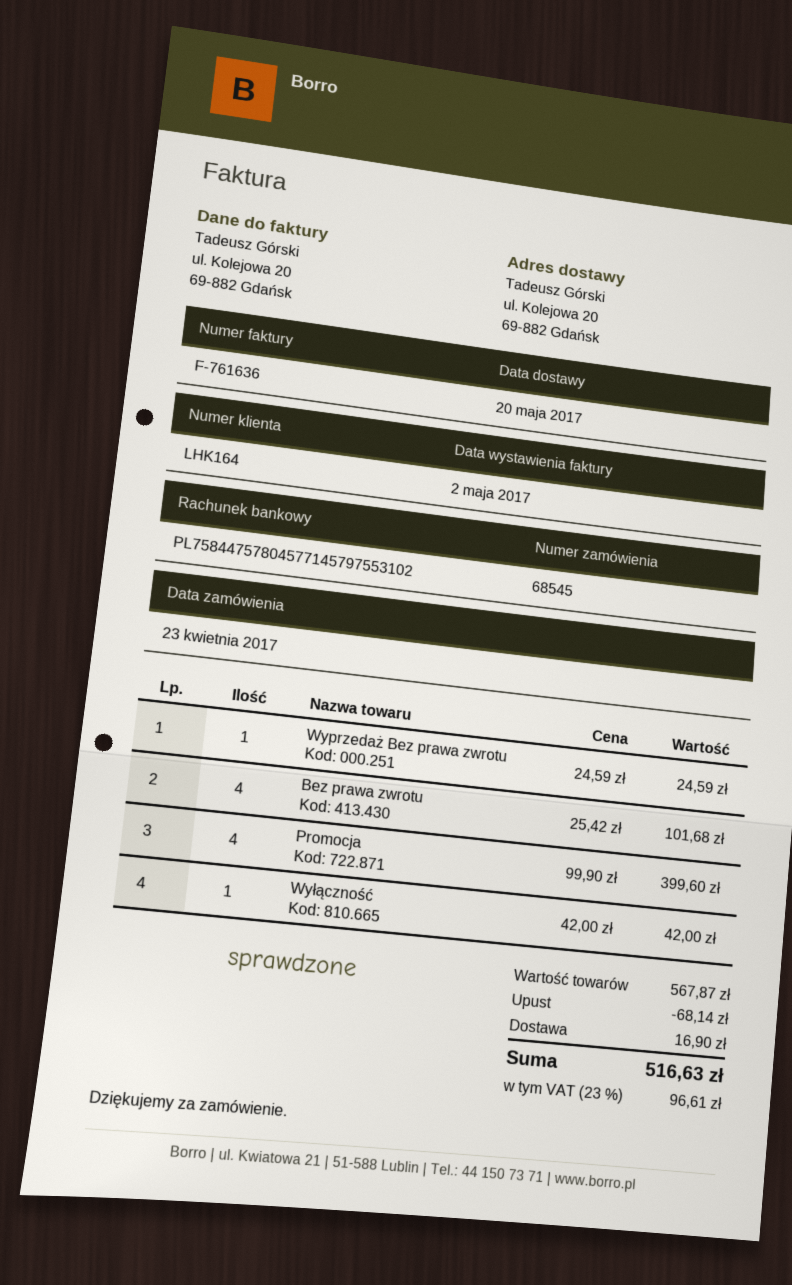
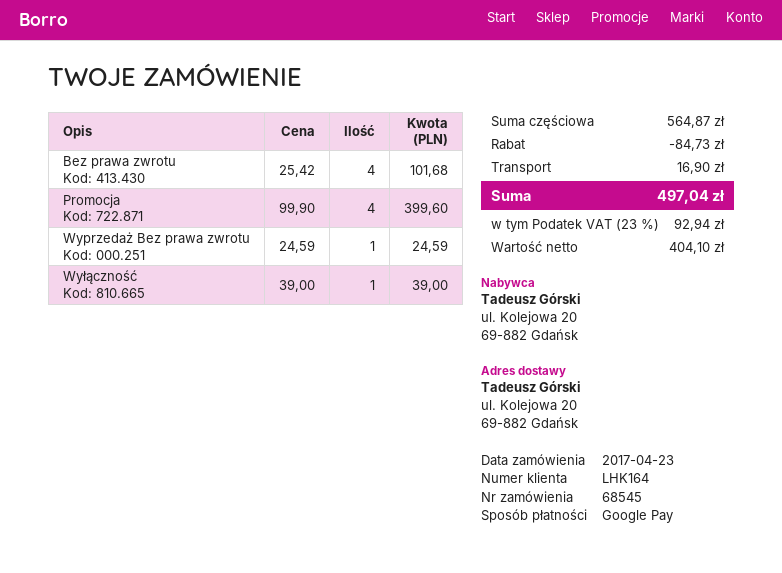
Wyłączność: 1 x 42.00 = 42.00 -> 1 x 39.00 = 39.00
subtotal: 567.87 -> 564.87
discount: 68.14 -> 84.73
tax: 23% = 96.61 -> 23% = 92.94
total: 516.63 -> 497.04

